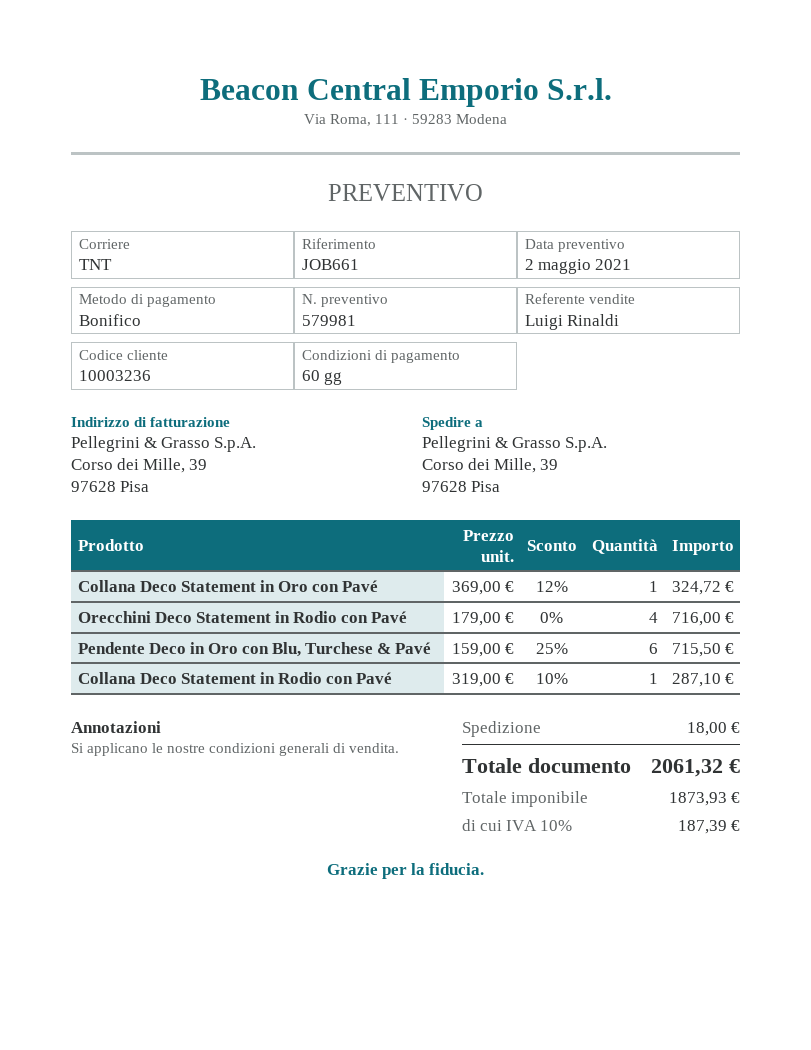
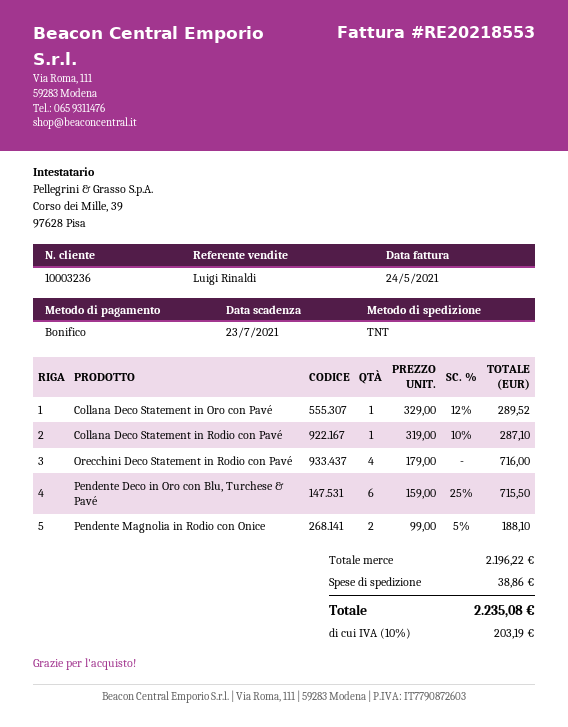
Collana Deco Statement in Oro con Pavé: 1 x 369.00 - 12% = 324.72 -> 1 x 329.00 - 12% = 289.52
Pendente Magnolia in Rodio con Onice: none -> 2 x 99.00 - 5% = 188.10
shipping: 18.00 -> 38.86
tax: 10% = 187.39 -> 10% = 203.19
total: 2061.32 -> 2235.08

